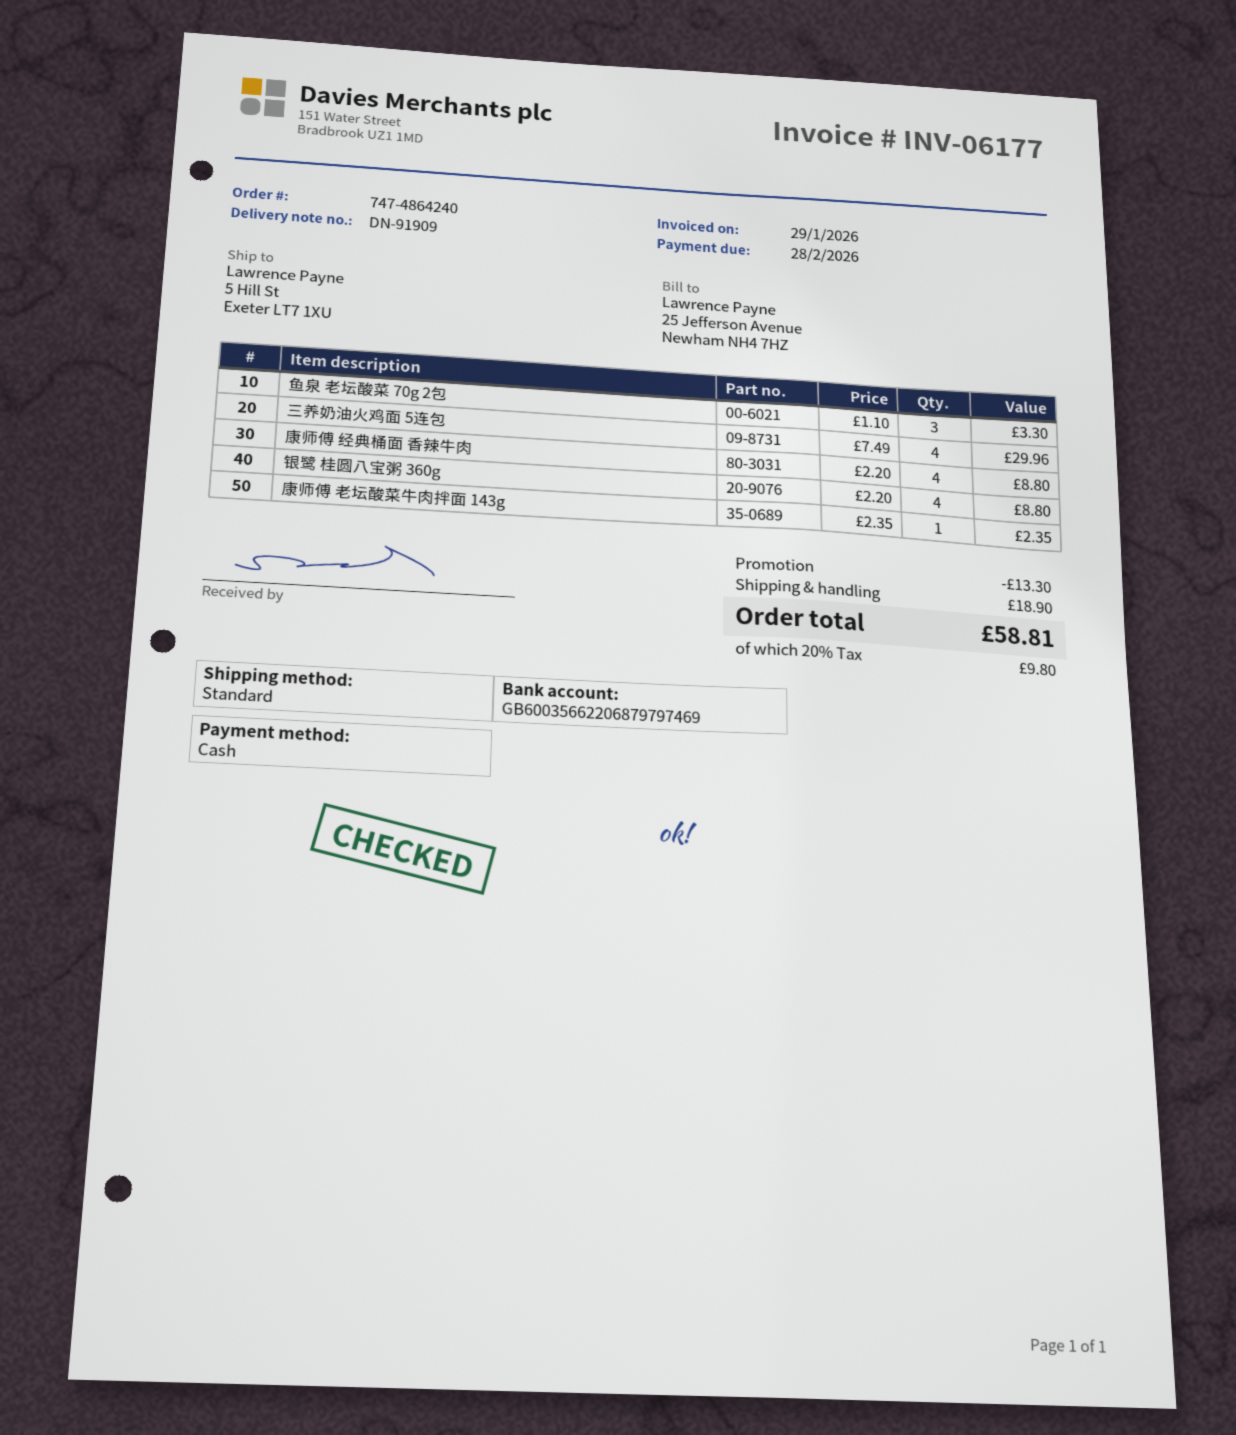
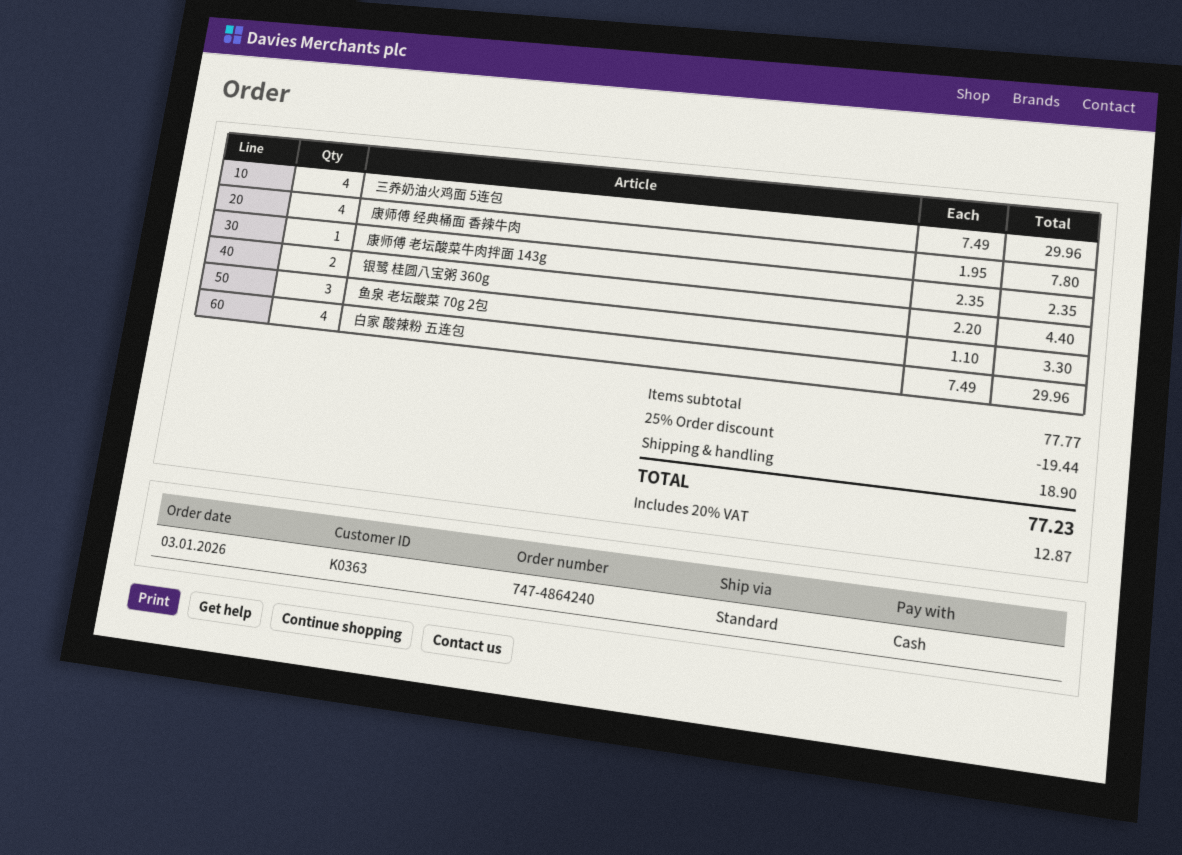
康师傅 经典桶面 香辣牛肉: 4 x 2.20 = 8.80 -> 4 x 1.95 = 7.80
银鹭 桂圆八宝粥 360g: 4 x 2.20 = 8.80 -> 2 x 2.20 = 4.40
白家 酸辣粉 五连包: none -> 4 x 7.49 = 29.96
discount: 13.30 -> 19.44
tax: 20% = 9.80 -> 20% = 12.87
total: 58.81 -> 77.23

